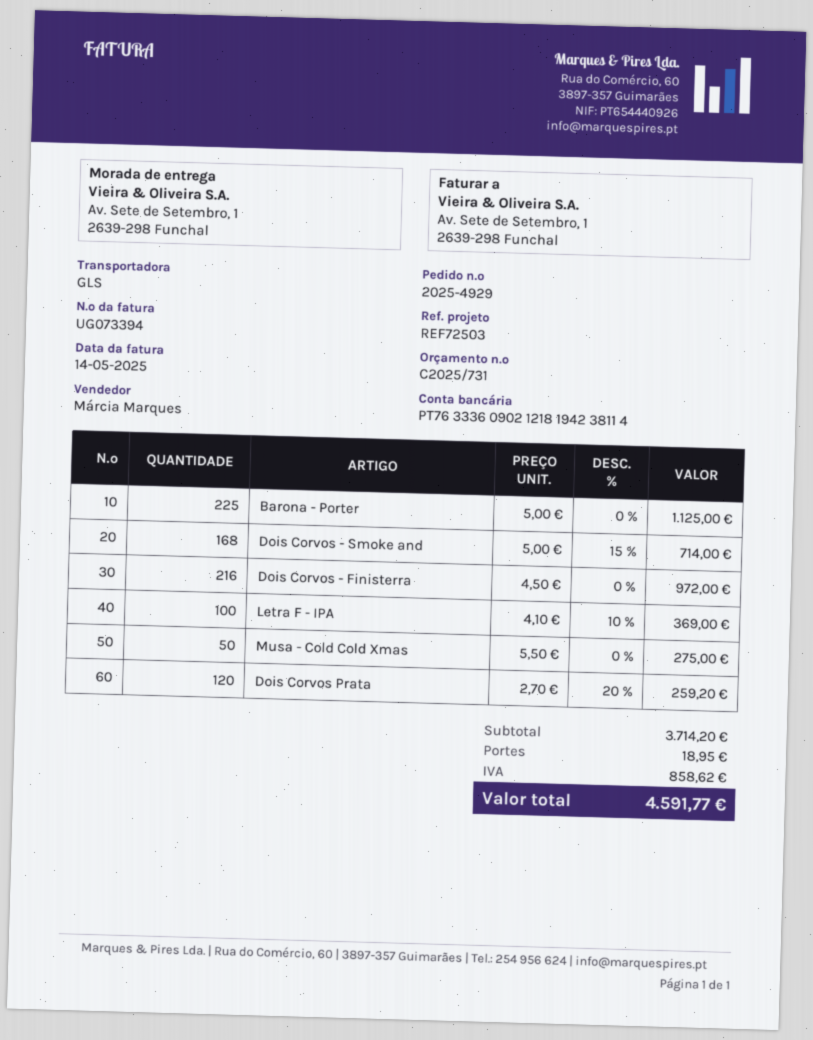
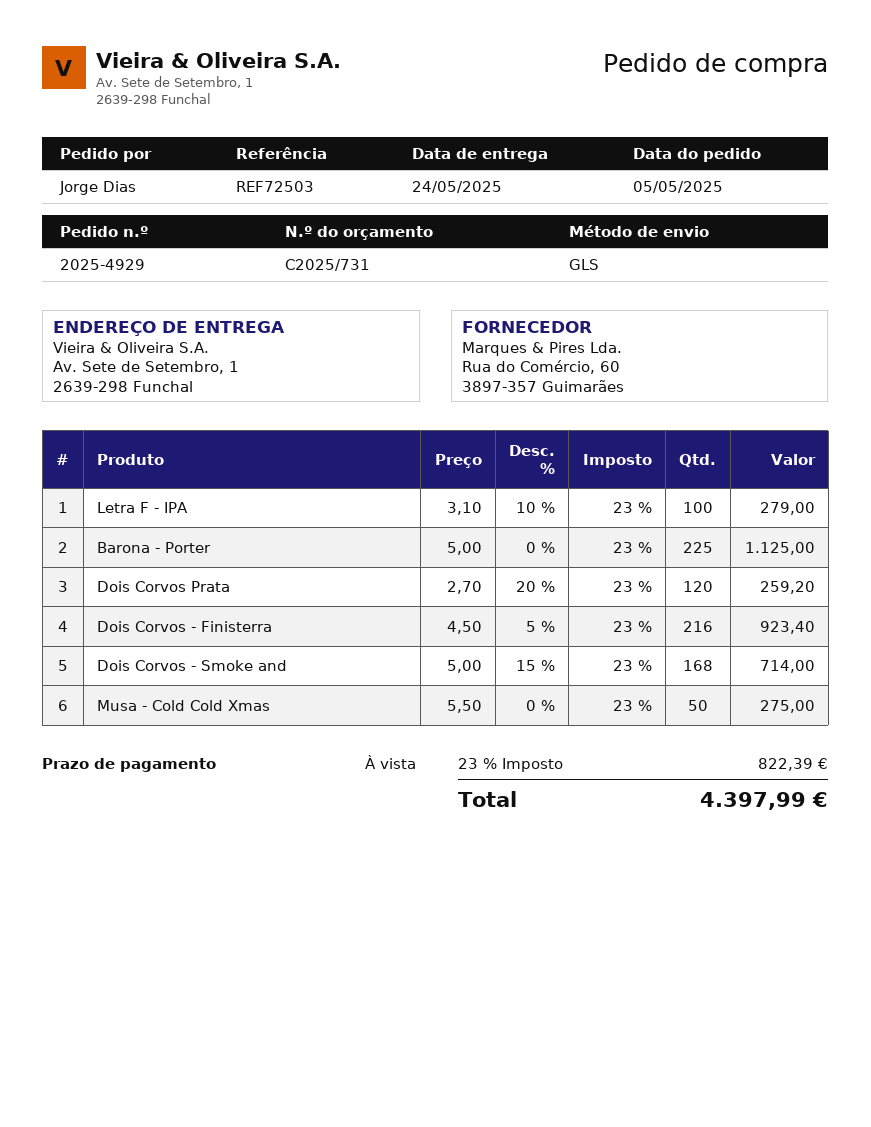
Dois Corvos - Finisterra: 216 x 4.50 = 972.00 -> 216 x 4.50 - 5% = 923.40
Letra F - IPA: 100 x 4.10 - 10% = 369.00 -> 100 x 3.10 - 10% = 279.00
shipping: 18.95 -> none
tax: 858.62 -> 822.39
total: 4591.77 -> 4397.99

